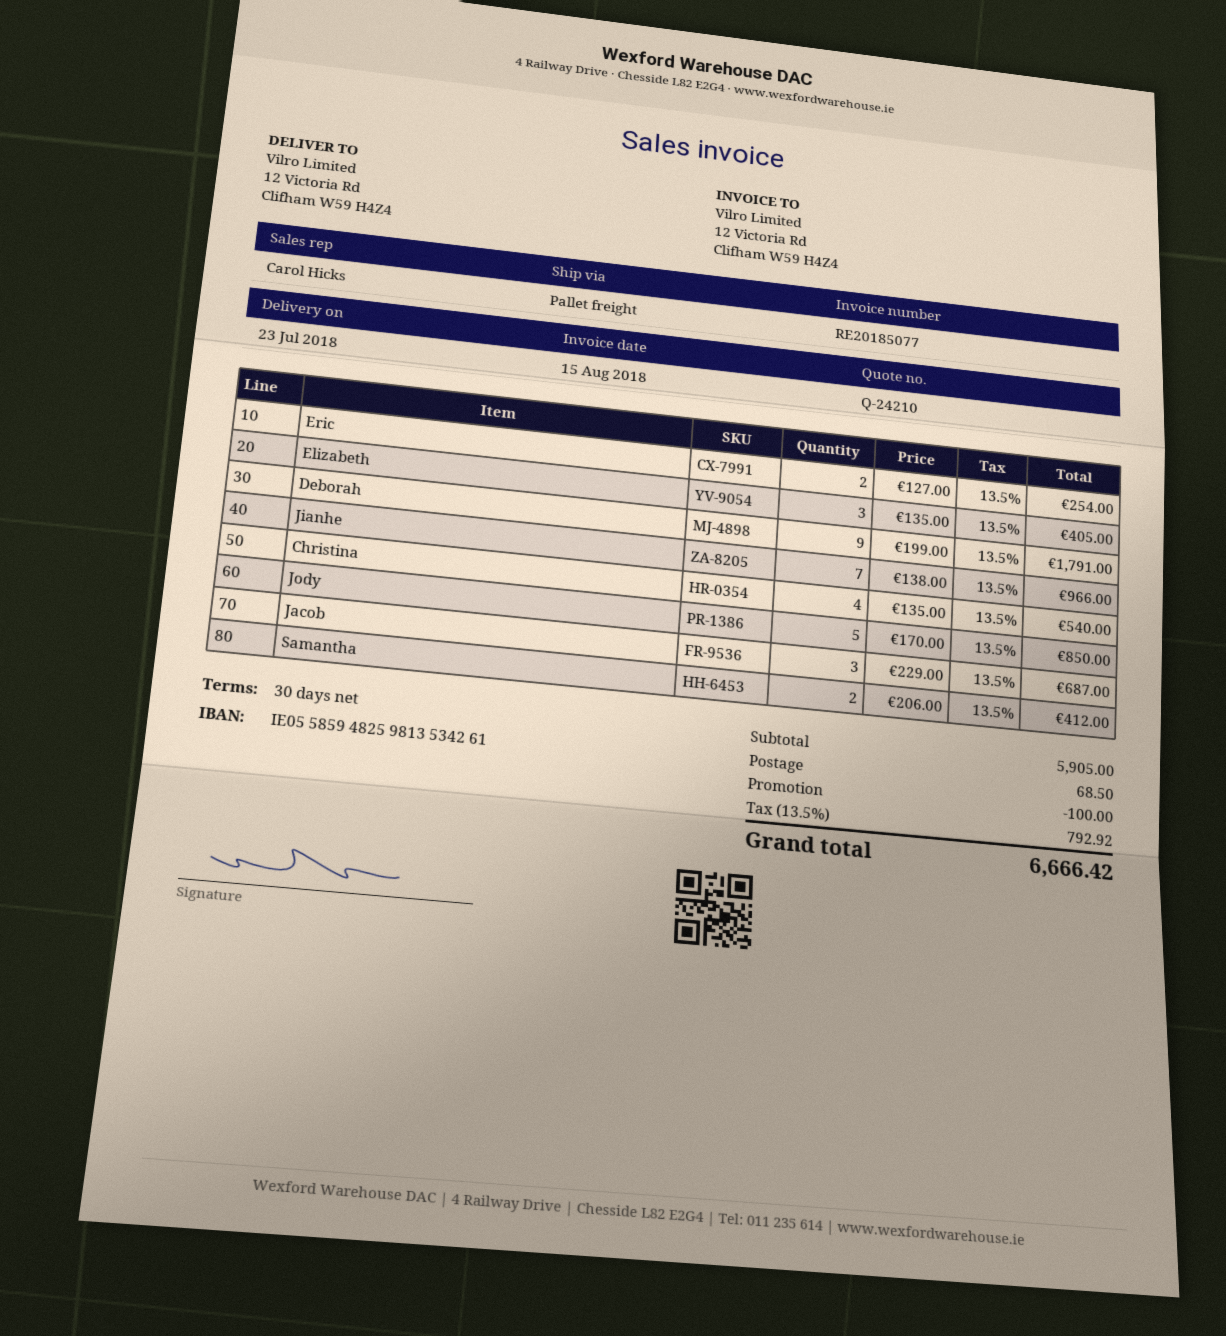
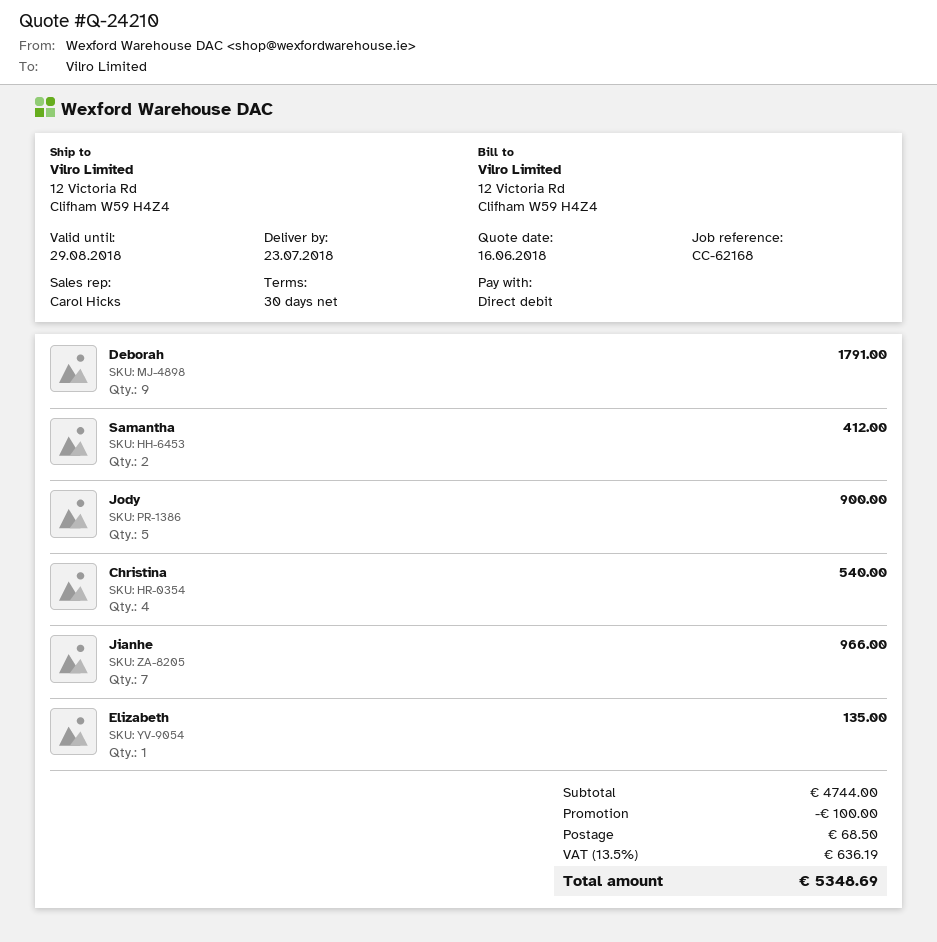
Eric: 2 for 254.00 -> none
Elizabeth: 3 for 405.00 -> 1 for 135.00
Jody: 5 for 850.00 -> 5 for 900.00
Jacob: 3 for 687.00 -> none
subtotal: 5905.00 -> 4744.00
tax: 13.5% = 792.92 -> 13.5% = 636.19
total: 6666.42 -> 5348.69

